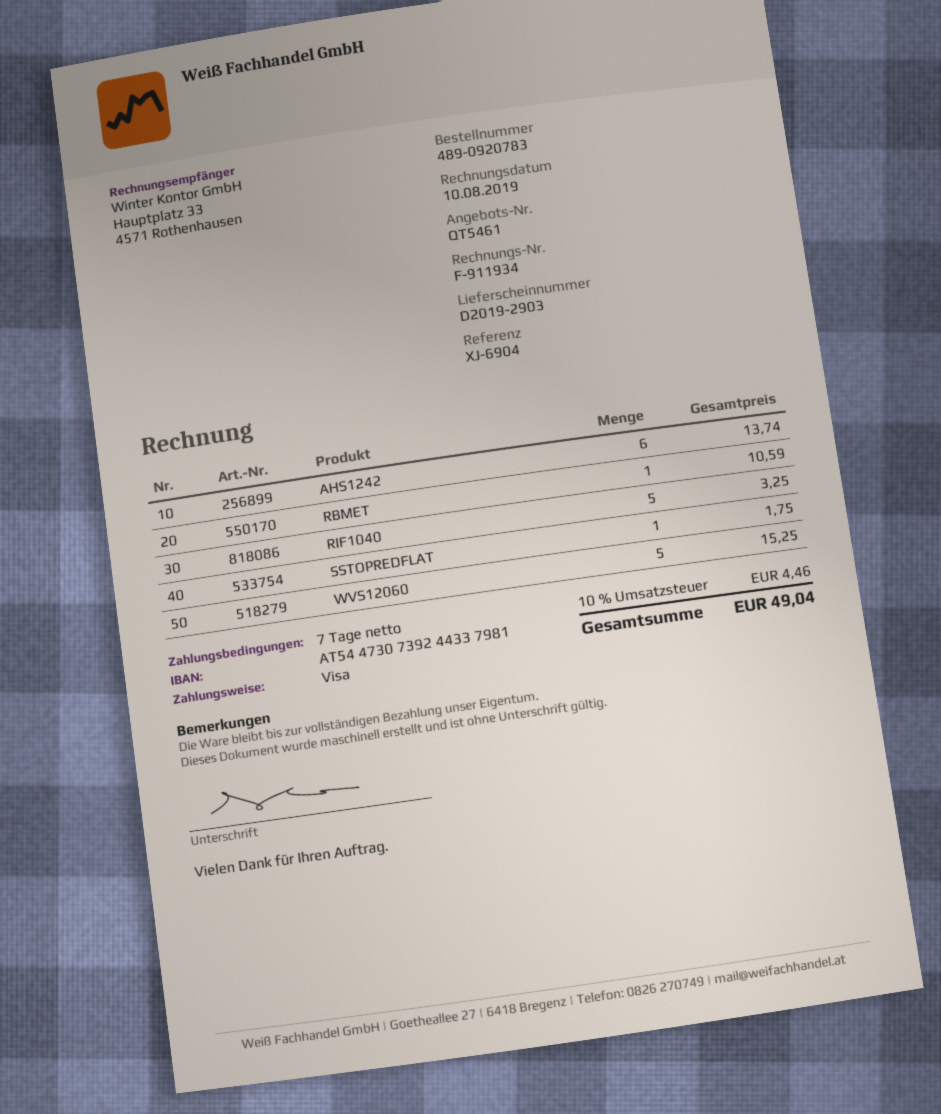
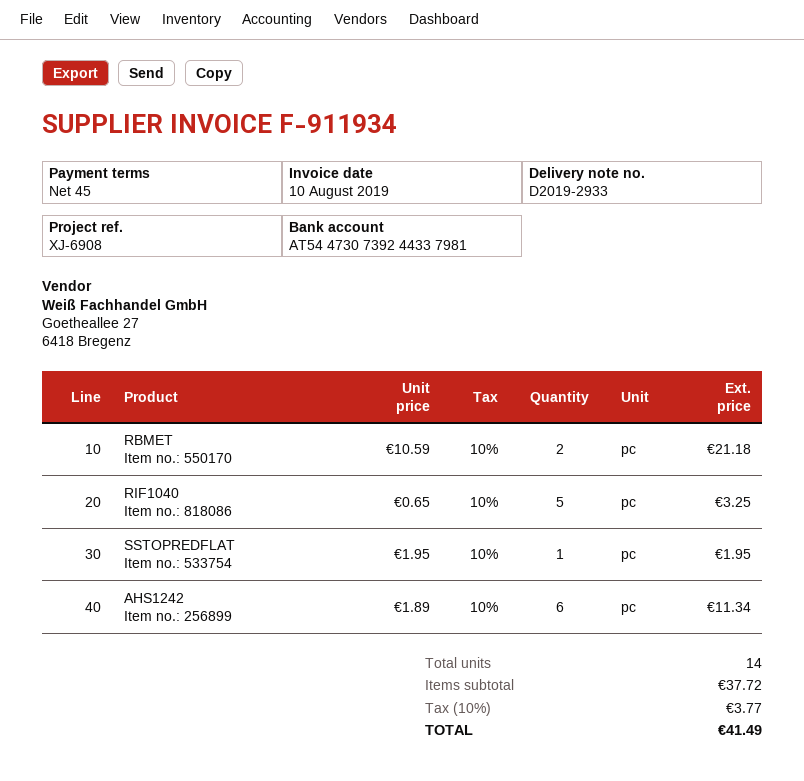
delivery note number: D2019-2903 -> D2019-2933
payment terms: 7 days -> 45 days
reference: XJ-6904 -> XJ-6908
AHS1242: 6 for 13.74 -> 6 for 11.34
RBMET: 1 for 10.59 -> 2 for 21.18
SSTOPREDFLAT: 1 for 1.75 -> 1 for 1.95
WVS12060: 5 for 15.25 -> none
tax: 10% = 4.46 -> 10% = 3.77
total: 49.04 -> 41.49

